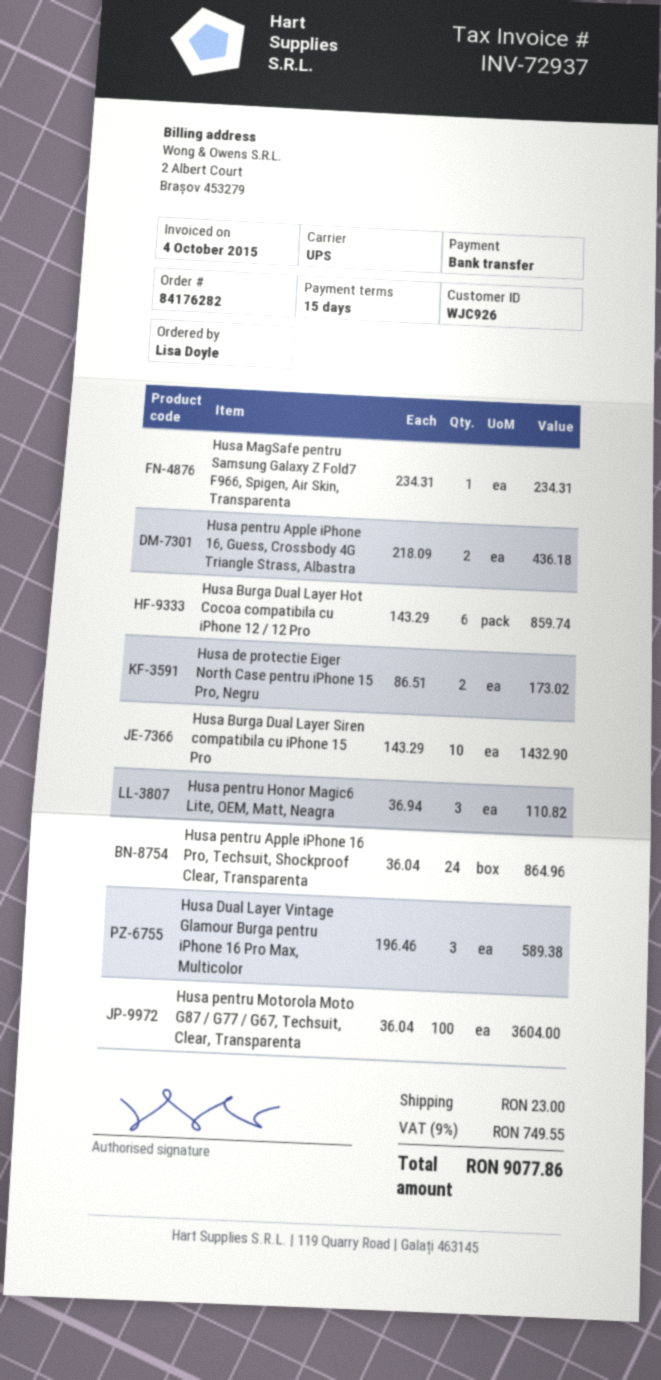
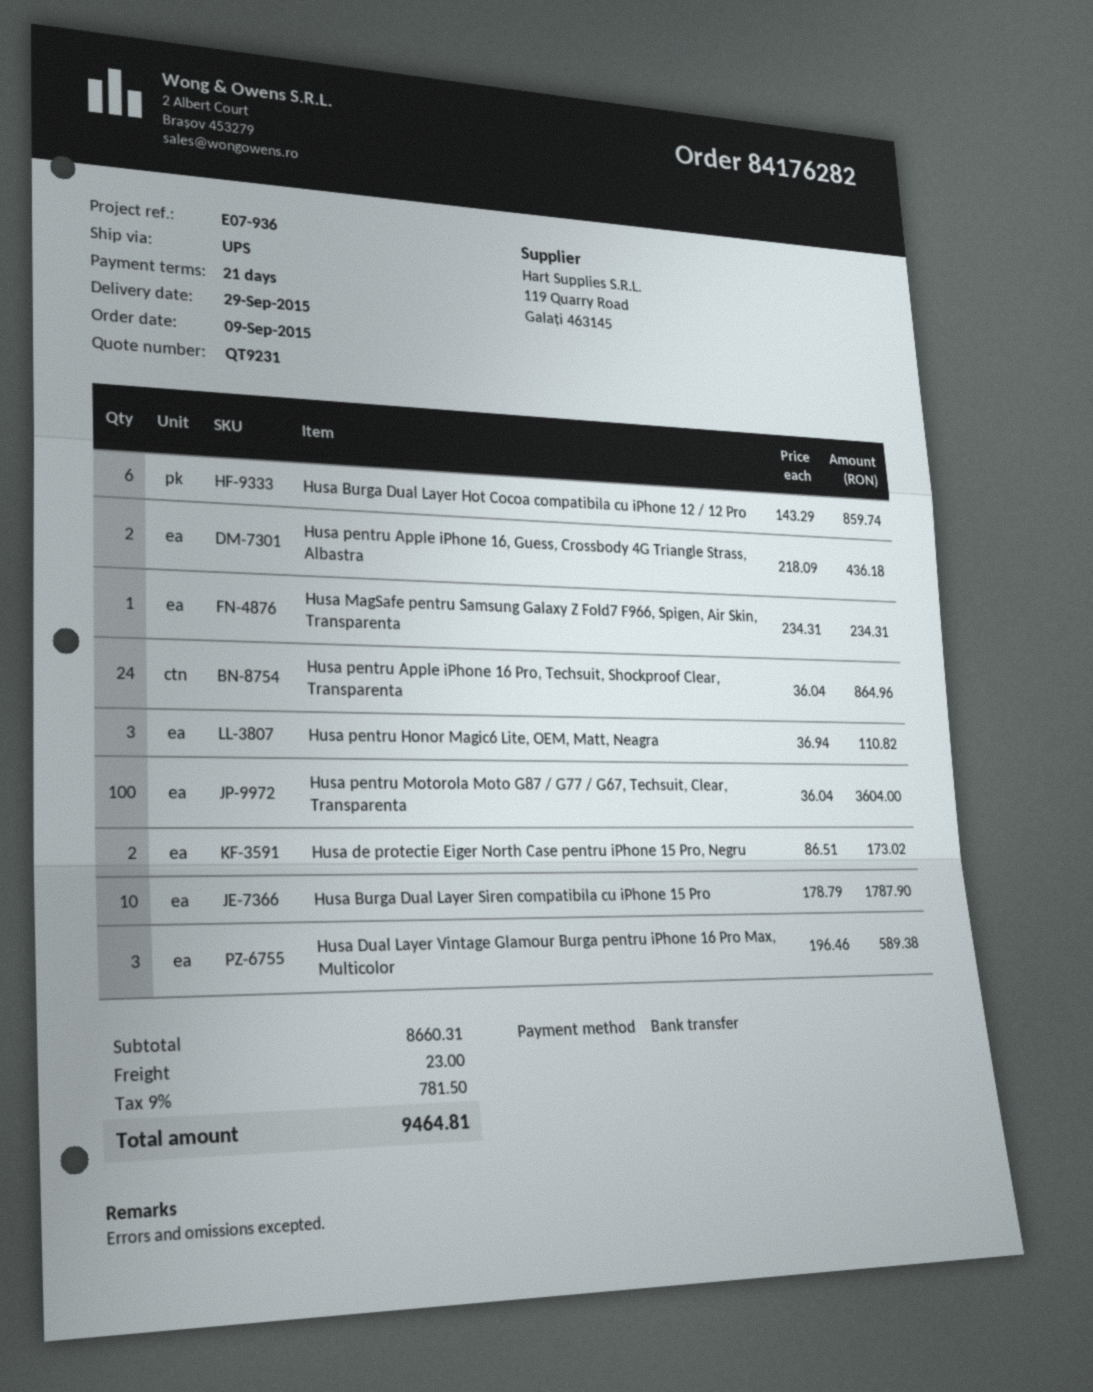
payment terms: 15 days -> 21 days
Husa Burga Dual Layer Siren compatibila cu iPhone 15 Pro: 10 x 143.29 = 1432.90 -> 10 x 178.79 = 1787.90
tax: 9% = 749.55 -> 9% = 781.50
total: 9077.86 -> 9464.81

